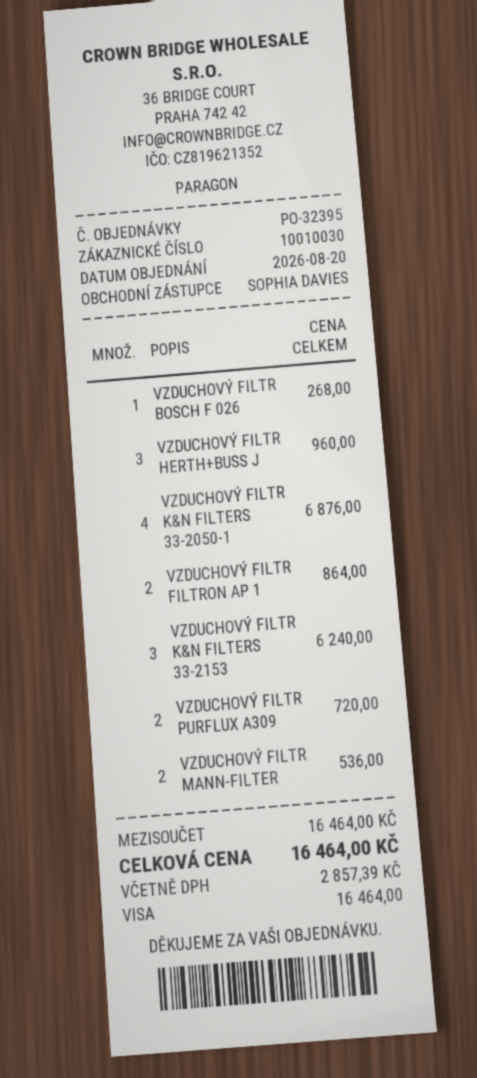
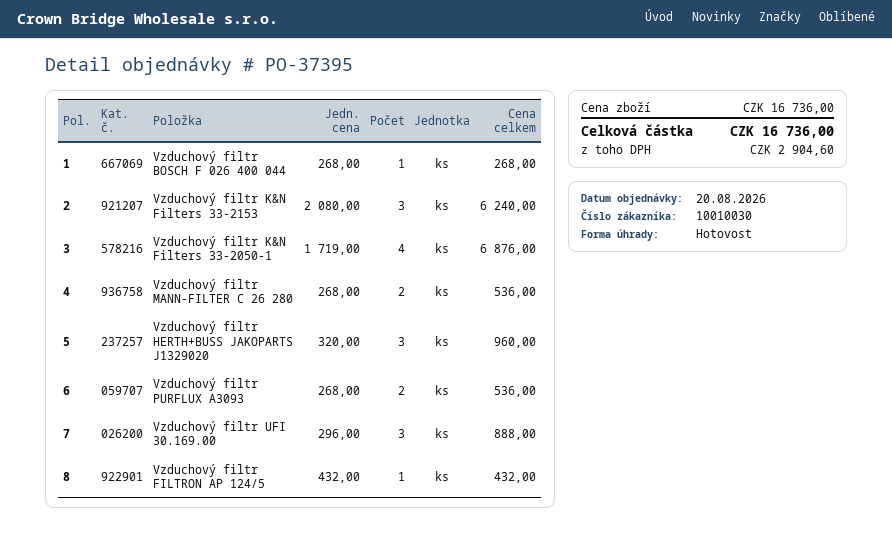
order number: PO-32395 -> PO-37395
payment method: Visa -> cash
VZDUCHOVÝ FILTR FILTRON AP 1: 2 for 864.00 -> 1 for 432.00
VZDUCHOVÝ FILTR PURFLUX A309: 2 for 720.00 -> 2 for 536.00
Vzduchový filtr UFI 30.169.00: none -> 3 for 888.00
subtotal: 16464.00 -> 16736.00
tax: 2857.39 -> 2904.60
total: 16464.00 -> 16736.00

